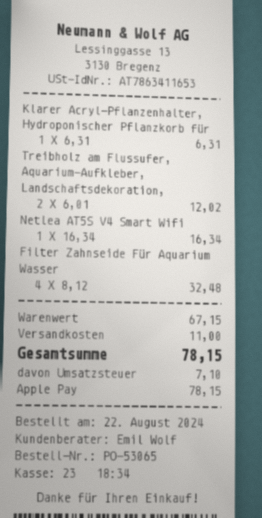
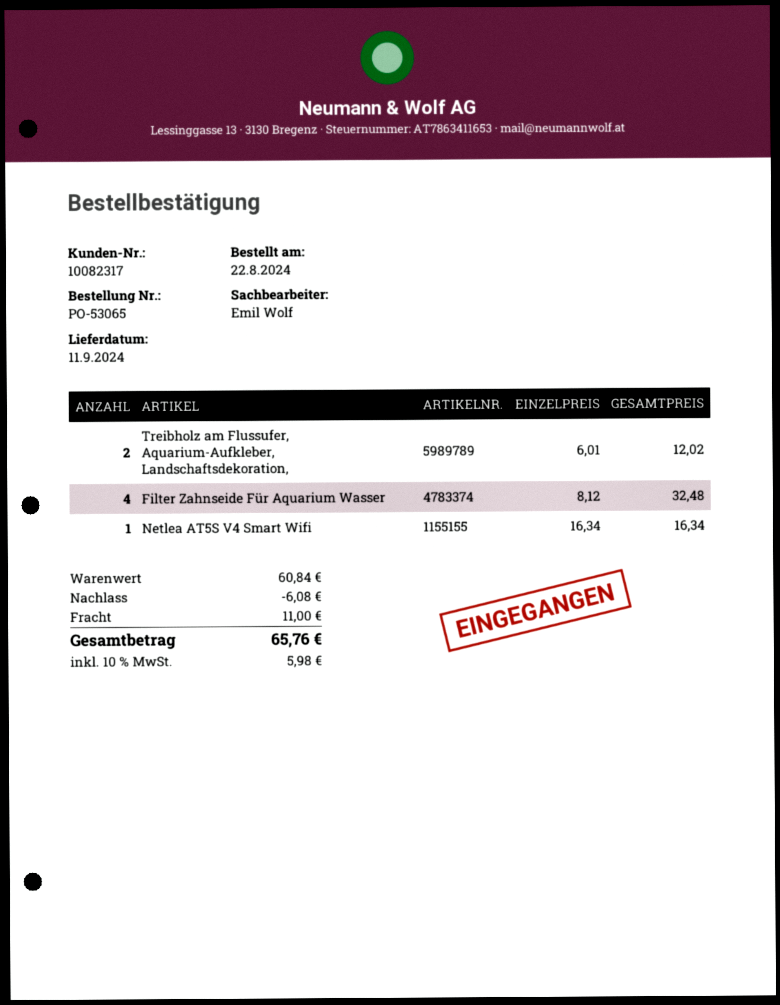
Klarer Acryl-Pflanzenhalter, Hydroponischer Pflanzkorb für: 1 x 6.31 = 6.31 -> none
subtotal: 67.15 -> 60.84
discount: none -> 6.08
tax: 7.10 -> 5.98
total: 78.15 -> 65.76

